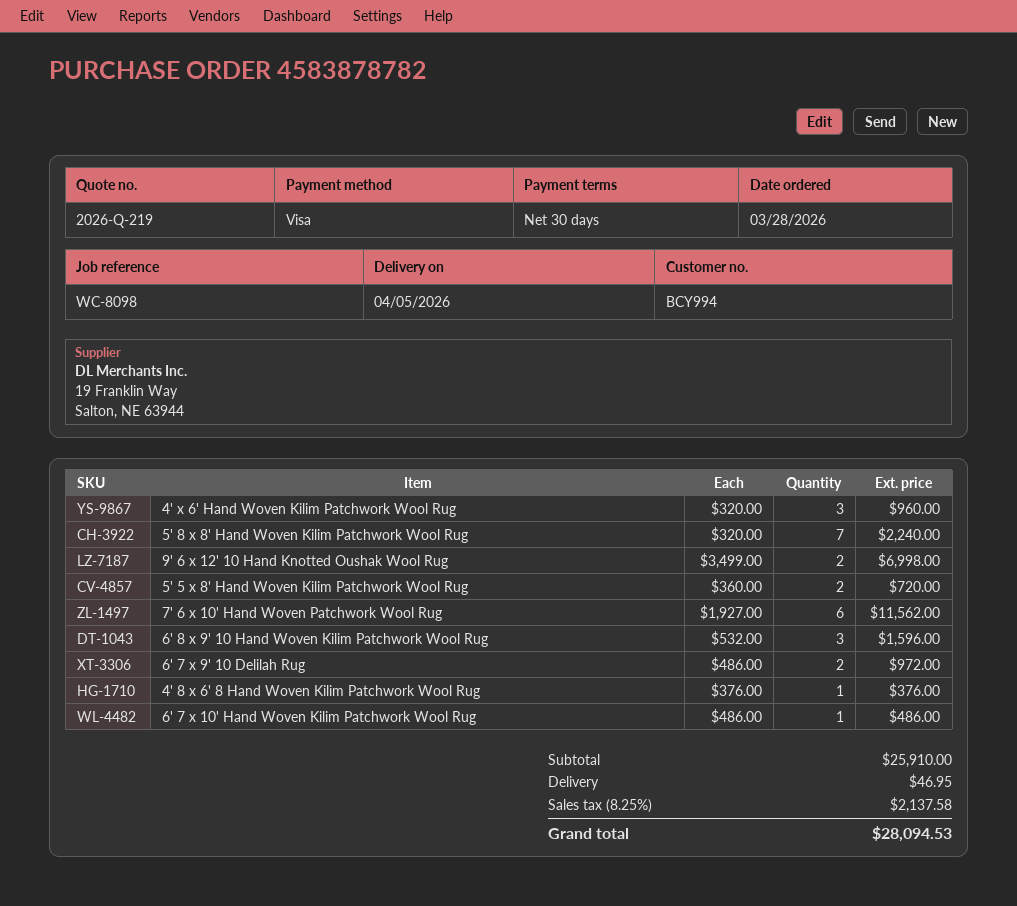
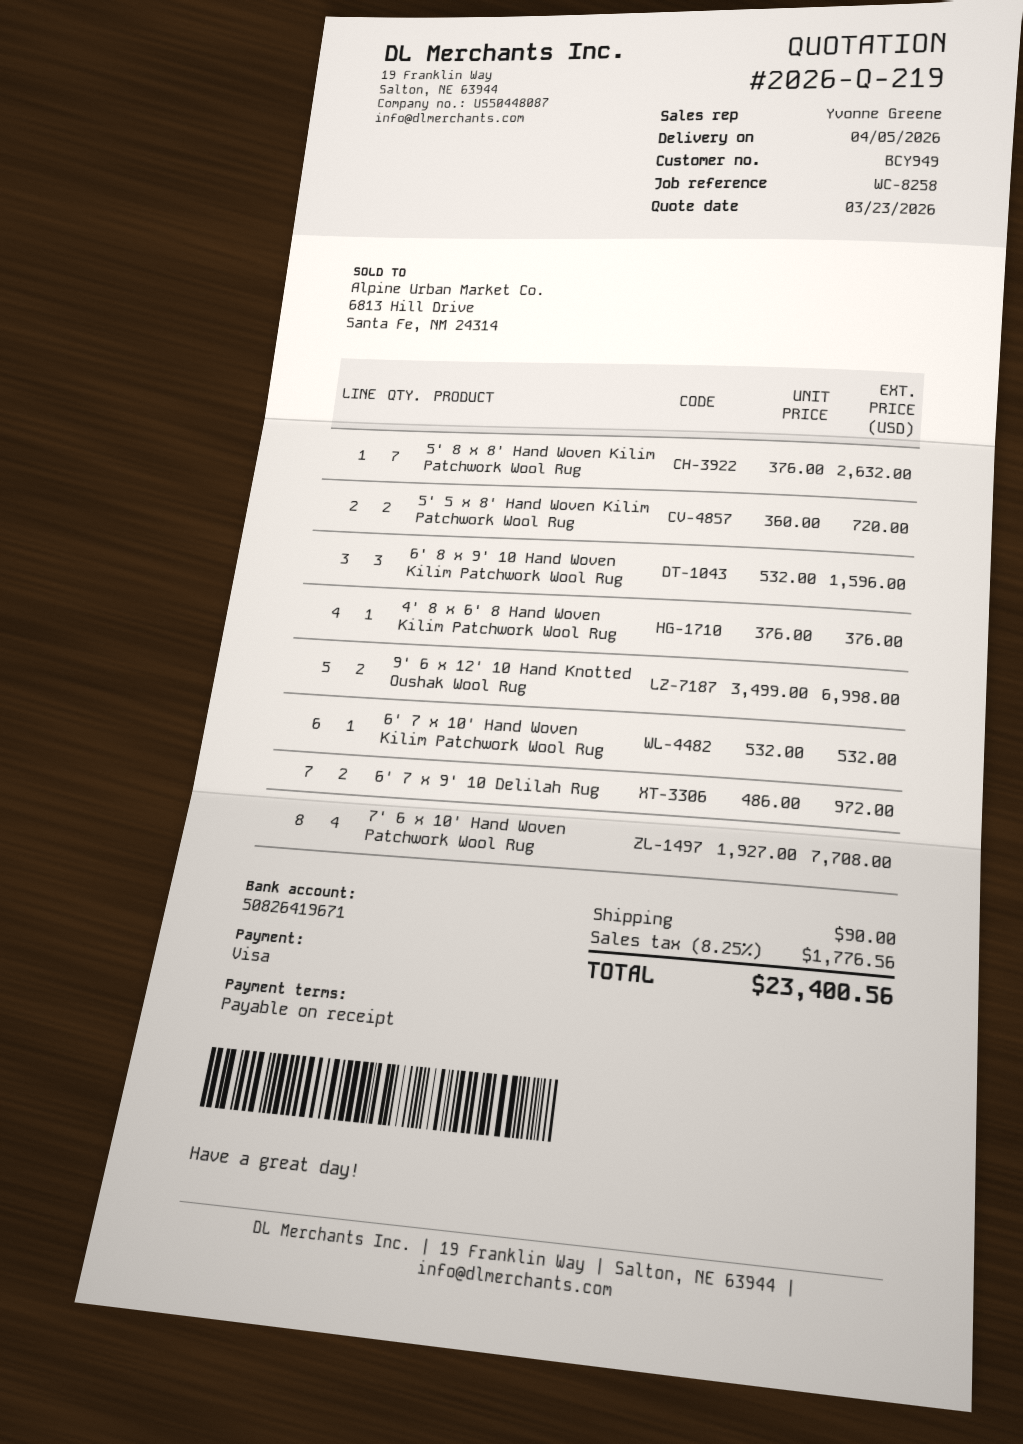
payment terms: 30 days -> on receipt
customer number: BCY994 -> BCY949
reference: WC-8098 -> WC-8258
4' x 6' Hand Woven Kilim Patchwork Wool Rug: 3 x 320.00 = 960.00 -> none
5' 8 x 8' Hand Woven Kilim Patchwork Wool Rug: 7 x 320.00 = 2240.00 -> 7 x 376.00 = 2632.00
7' 6 x 10' Hand Woven Patchwork Wool Rug: 6 x 1927.00 = 11562.00 -> 4 x 1927.00 = 7708.00
6' 7 x 10' Hand Woven Kilim Patchwork Wool Rug: 1 x 486.00 = 486.00 -> 1 x 532.00 = 532.00
shipping: 46.95 -> 90.00
tax: 8.25% = 2137.58 -> 8.25% = 1776.56
total: 28094.53 -> 23400.56

